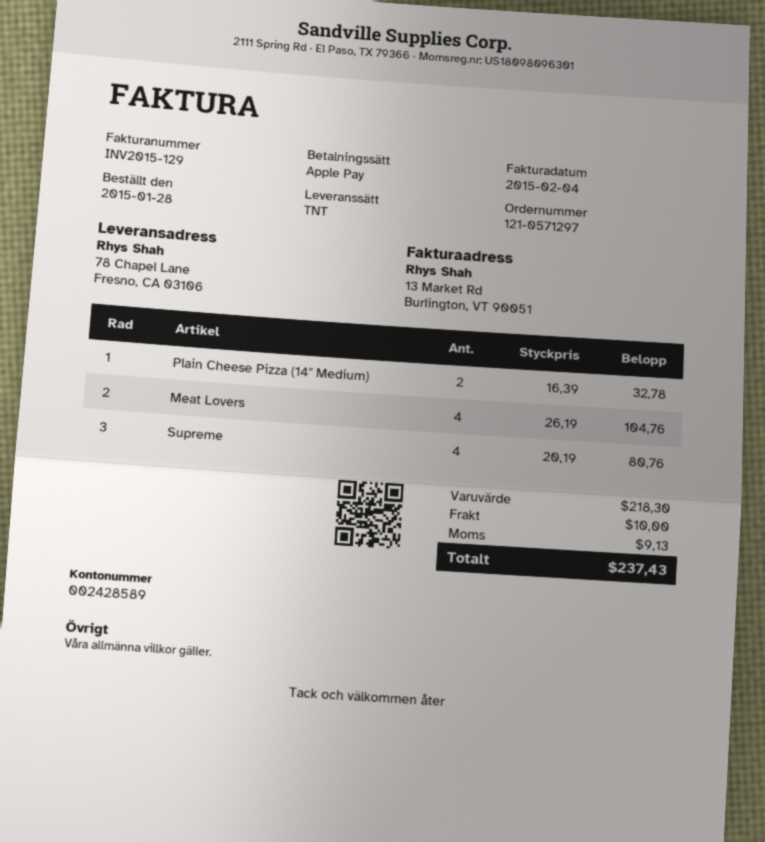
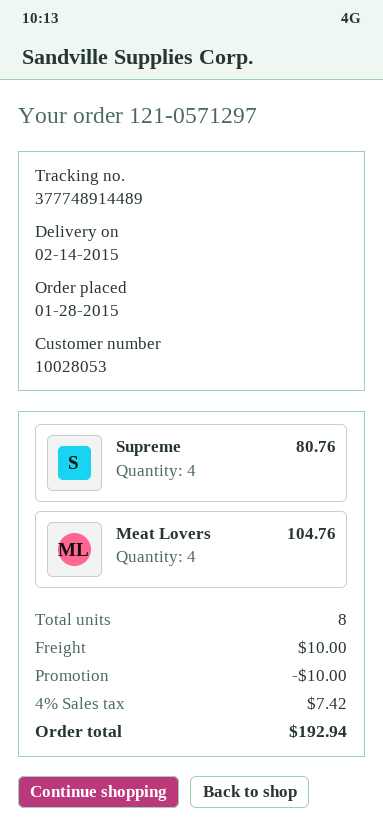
Plain Cheese Pizza (14" Medium): 2 for 32.78 -> none
discount: none -> 10.00
tax: 9.13 -> 7.42
total: 237.43 -> 192.94

